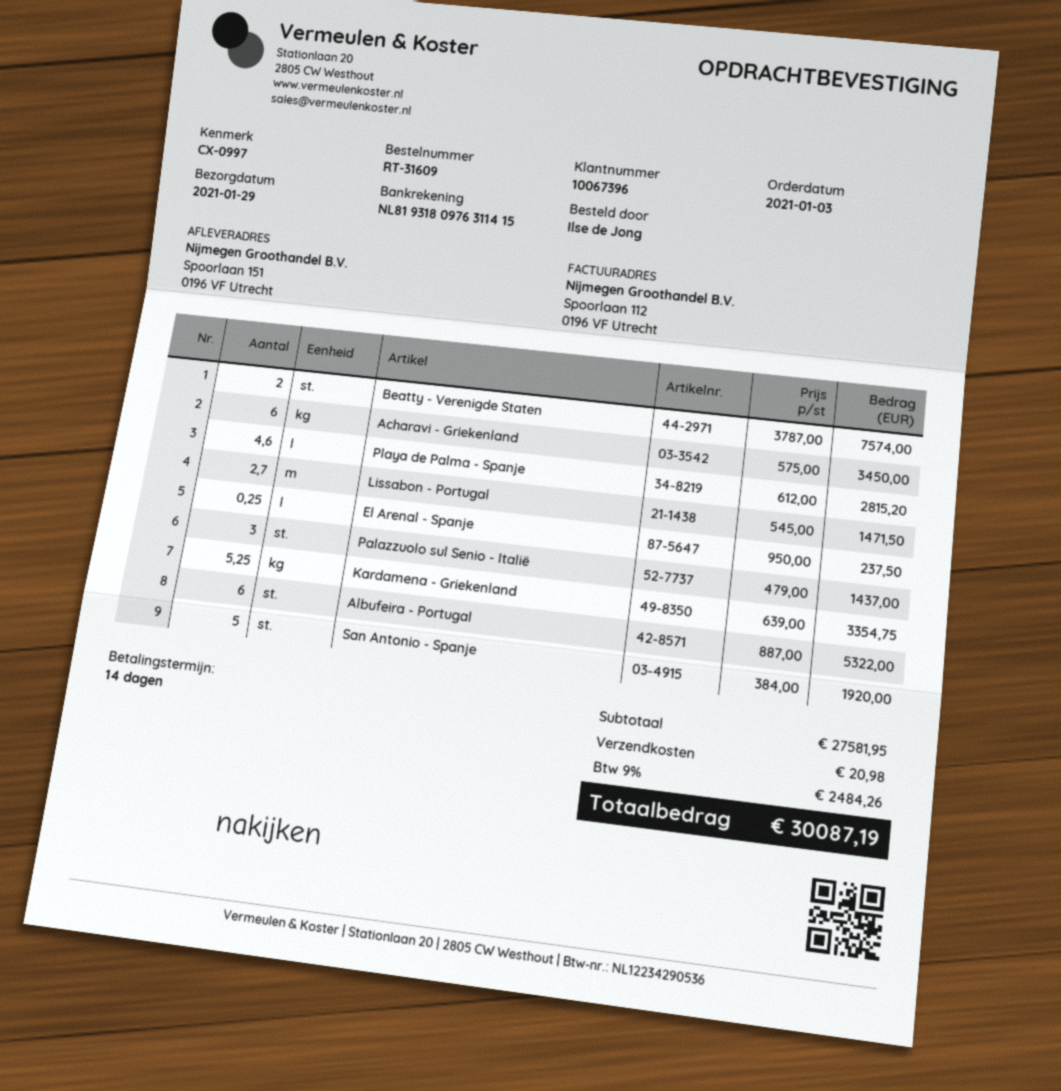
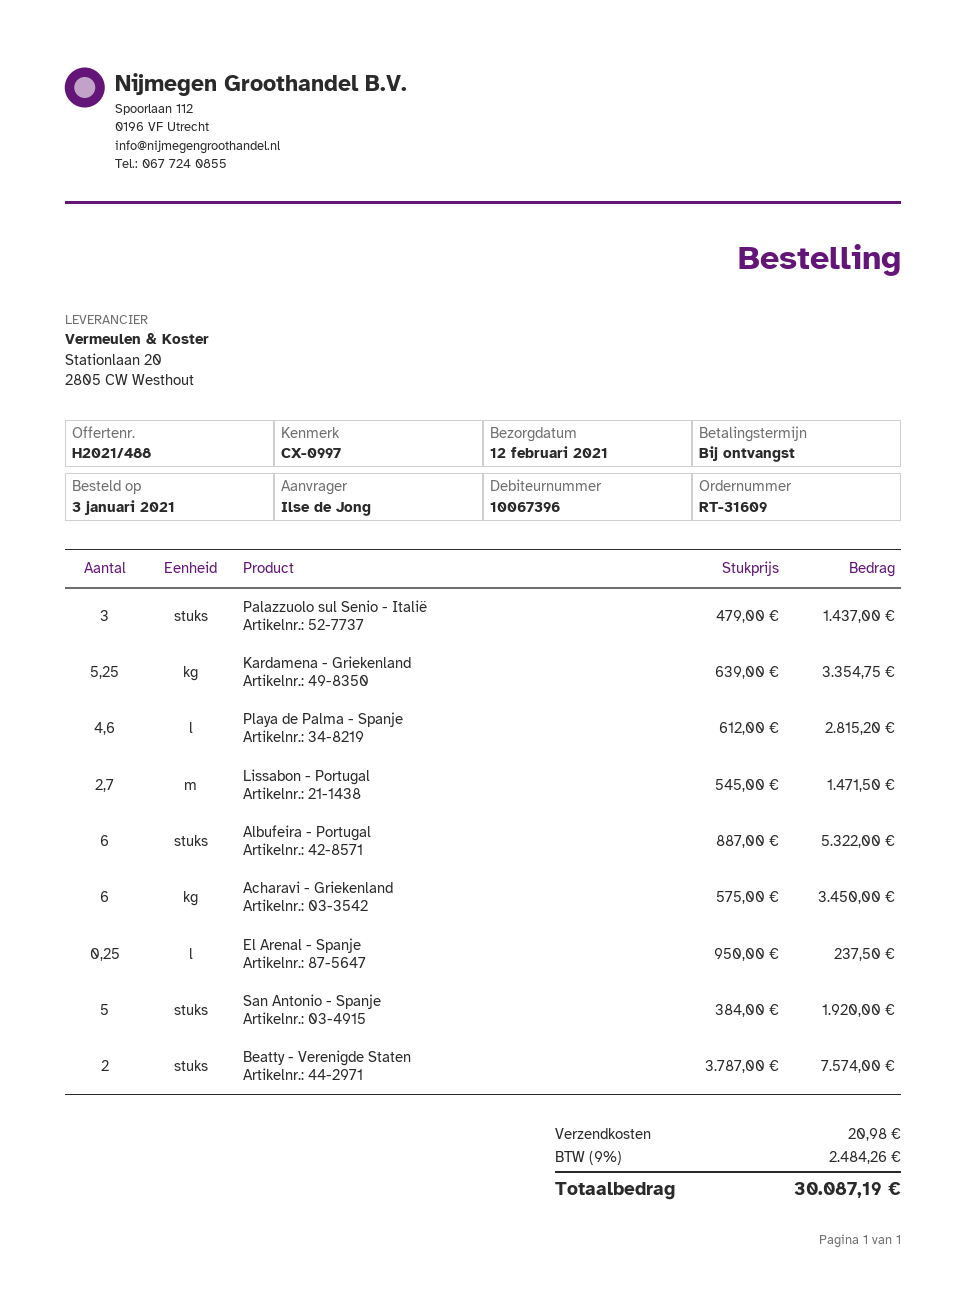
delivery date: 2021-01-29 -> 2021-02-12
payment terms: 14 days -> on receipt

